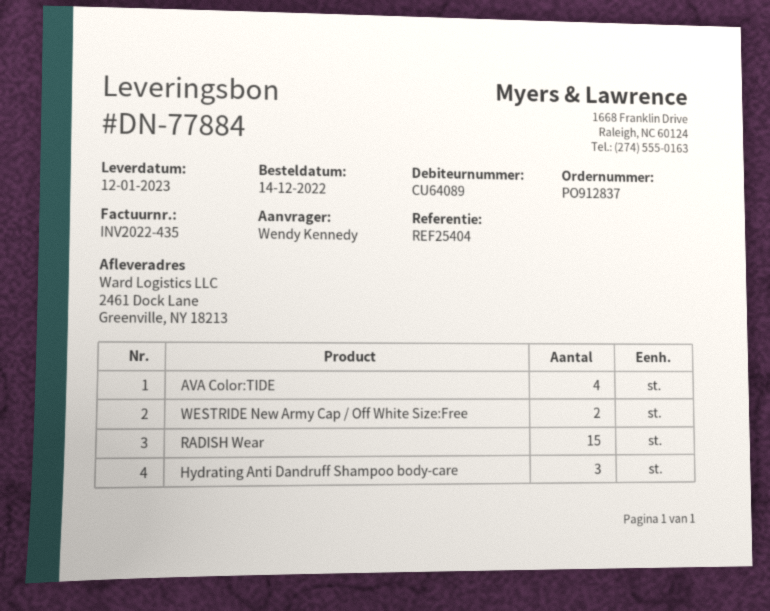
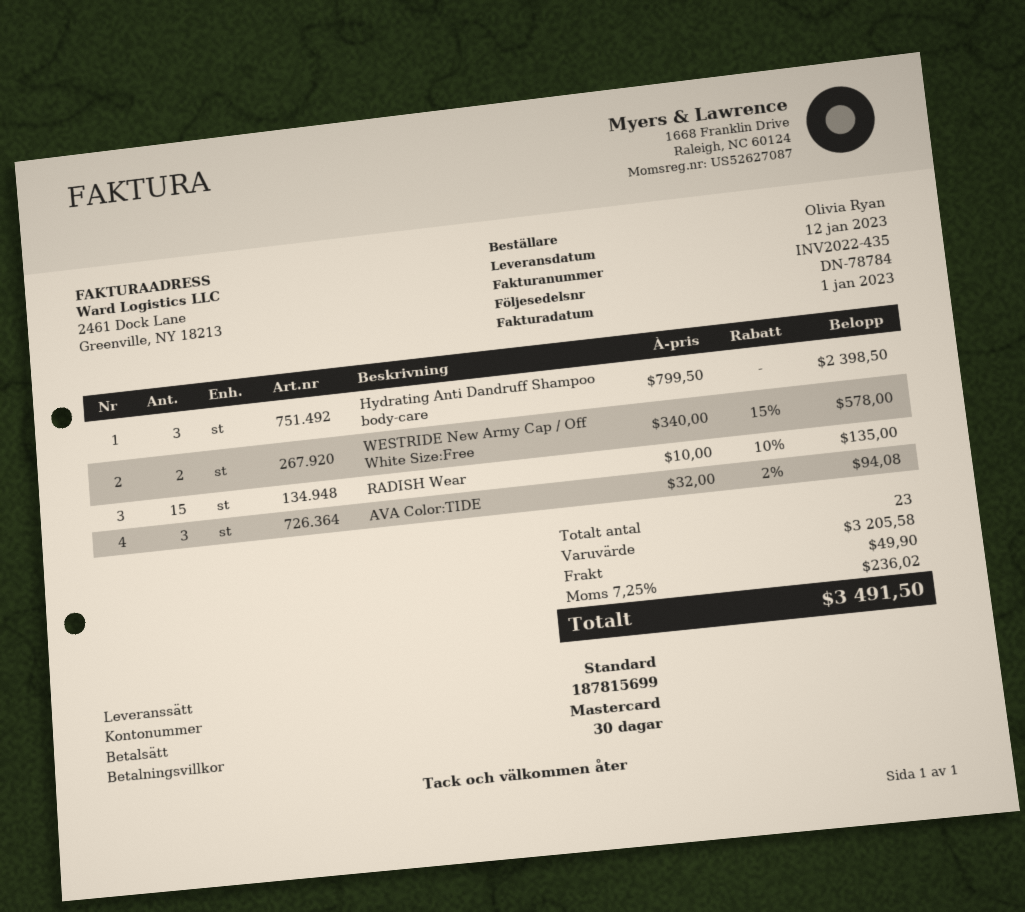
delivery note number: DN-77884 -> DN-78784
ordered by: Wendy Kennedy -> Olivia Ryan
AVA Color:TIDE: 4 -> 3

